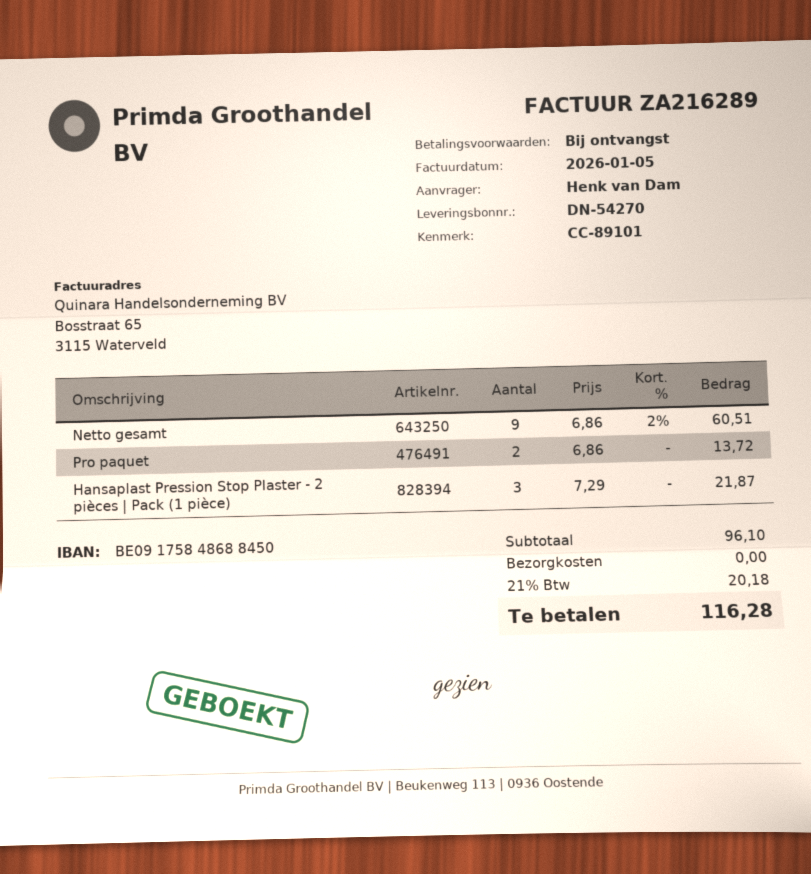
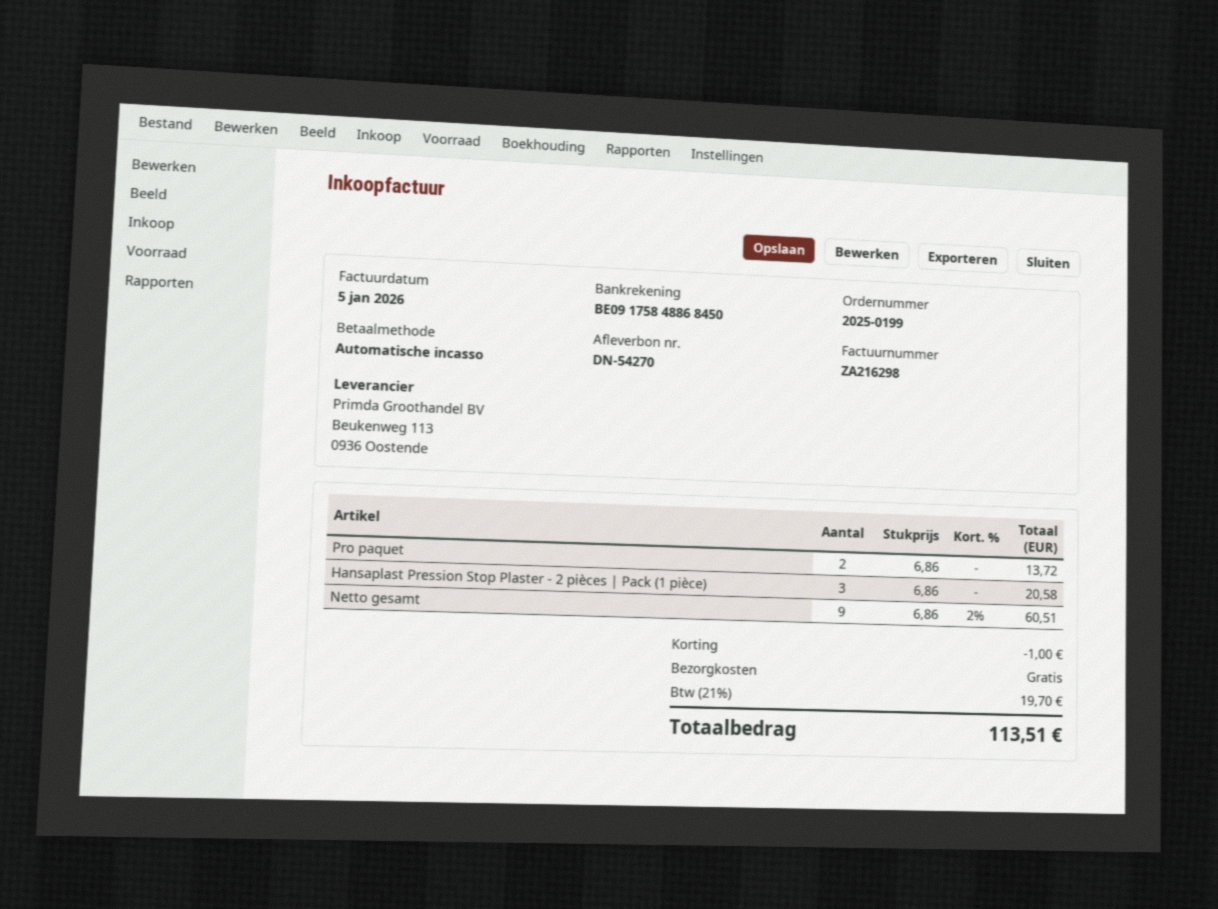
invoice number: ZA216289 -> ZA216298
bank account: BE09175848688450 -> BE09175848868450
Hansaplast Pression Stop Plaster - 2 pièces | Pack (1 pièce): 3 x 7.29 = 21.87 -> 3 x 6.86 = 20.58
discount: none -> 1.00
tax: 21% = 20.18 -> 21% = 19.70
total: 116.28 -> 113.51

